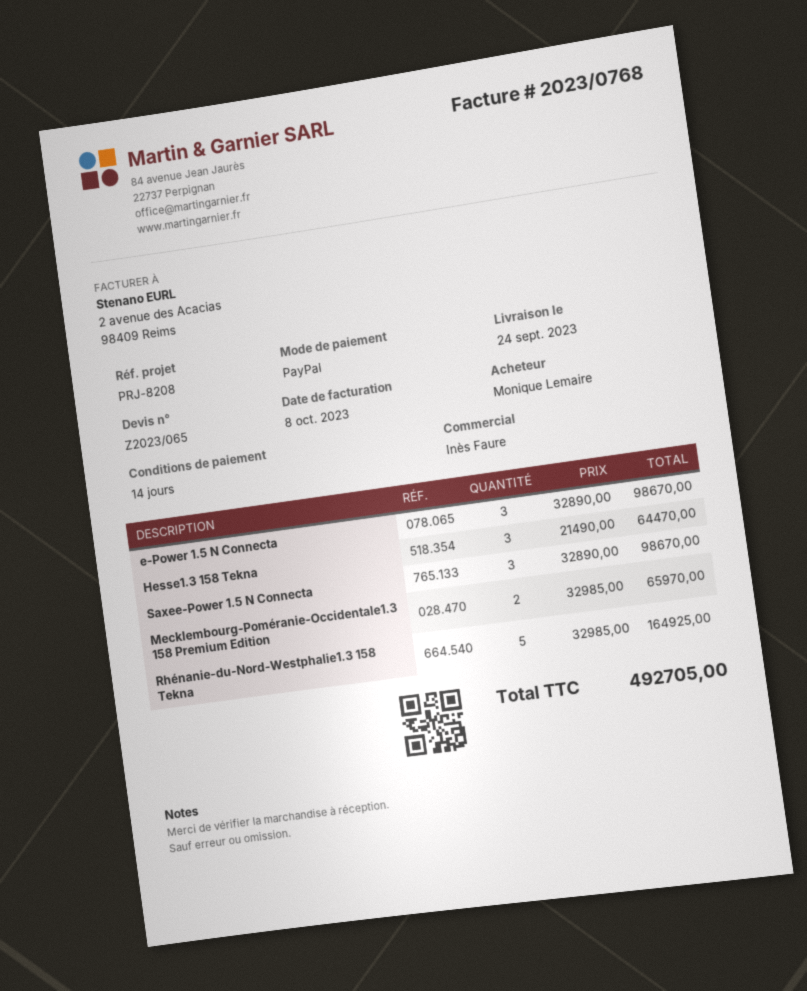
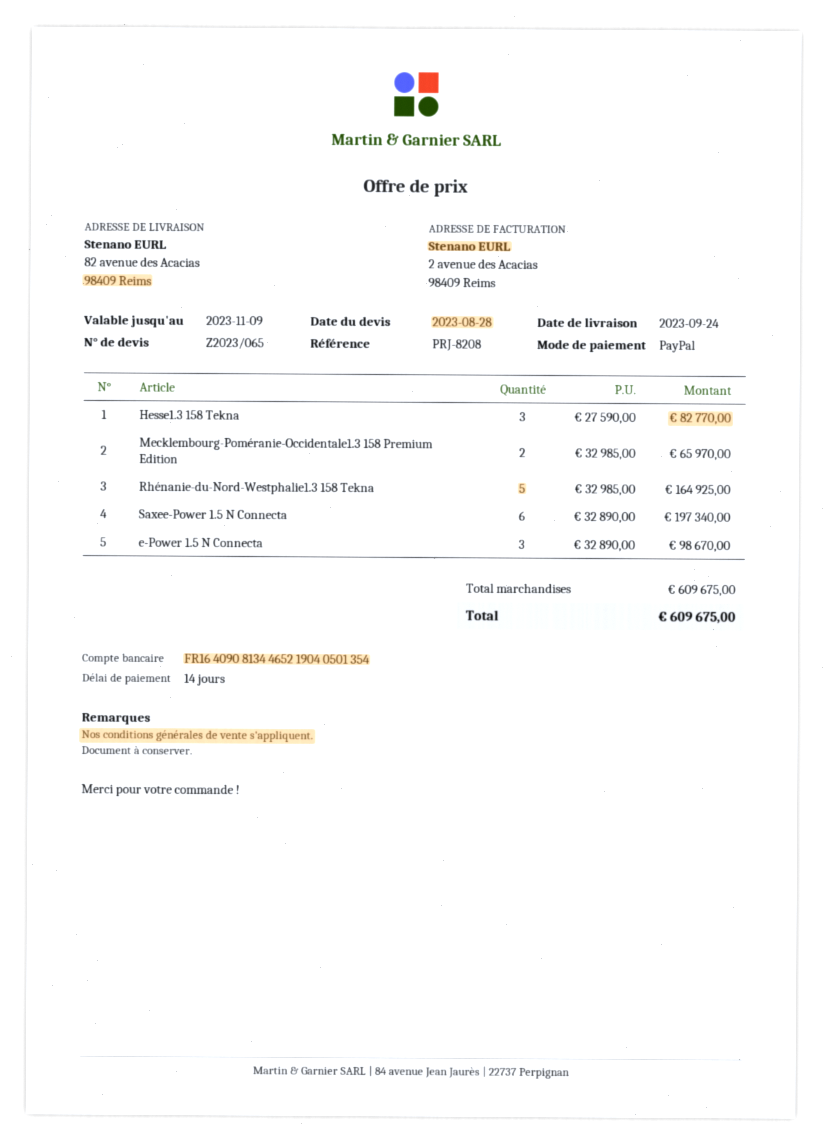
Hesse1.3 158 Tekna: 3 x 21490.00 = 64470.00 -> 3 x 27590.00 = 82770.00
Saxee-Power 1.5 N Connecta: 3 x 32890.00 = 98670.00 -> 6 x 32890.00 = 197340.00
total: 492705.00 -> 609675.00

